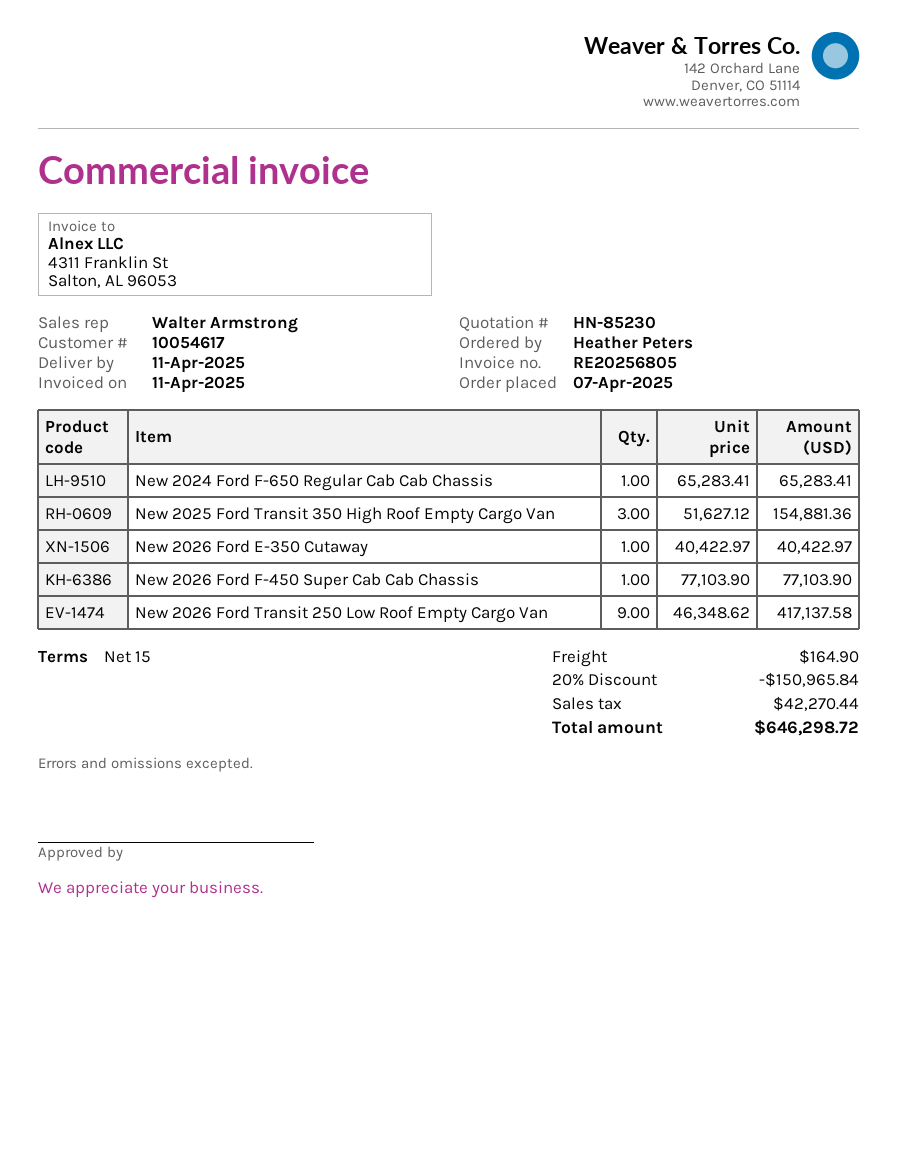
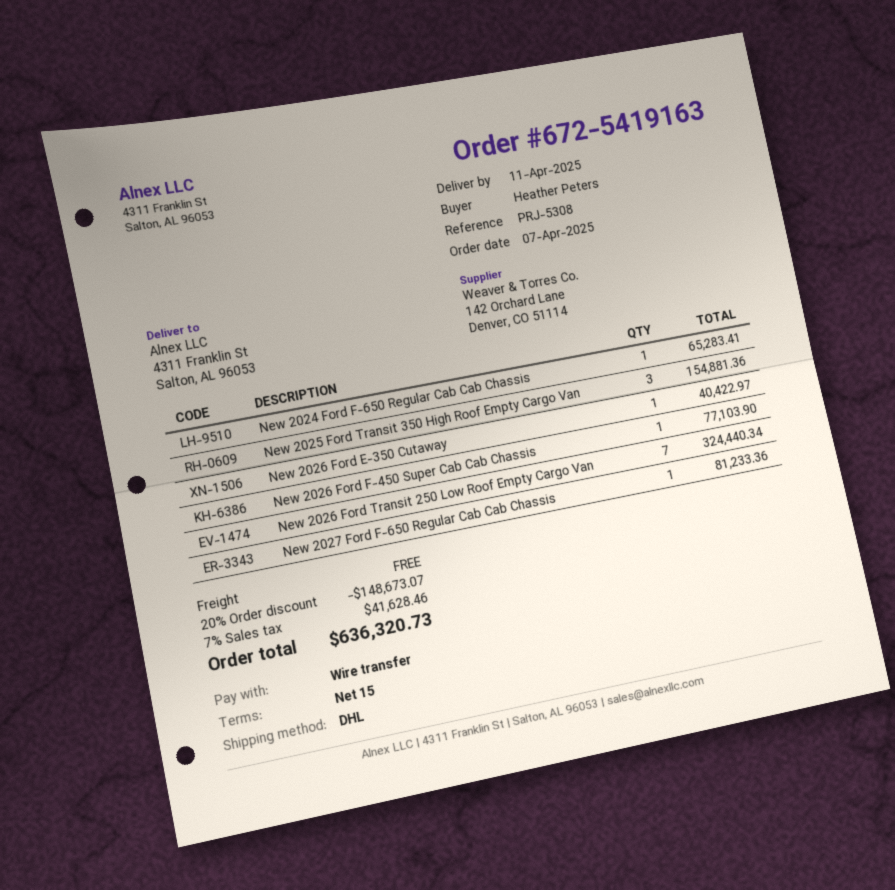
New 2026 Ford Transit 250 Low Roof Empty Cargo Van: 9 for 417137.58 -> 7 for 324440.34
New 2027 Ford F-650 Regular Cab Cab Chassis: none -> 1 for 81233.36
discount: 20% = 150965.84 -> 20% = 148673.07
shipping: 164.90 -> 0.00
tax: 42270.44 -> 41628.46
total: 646298.72 -> 636320.73

